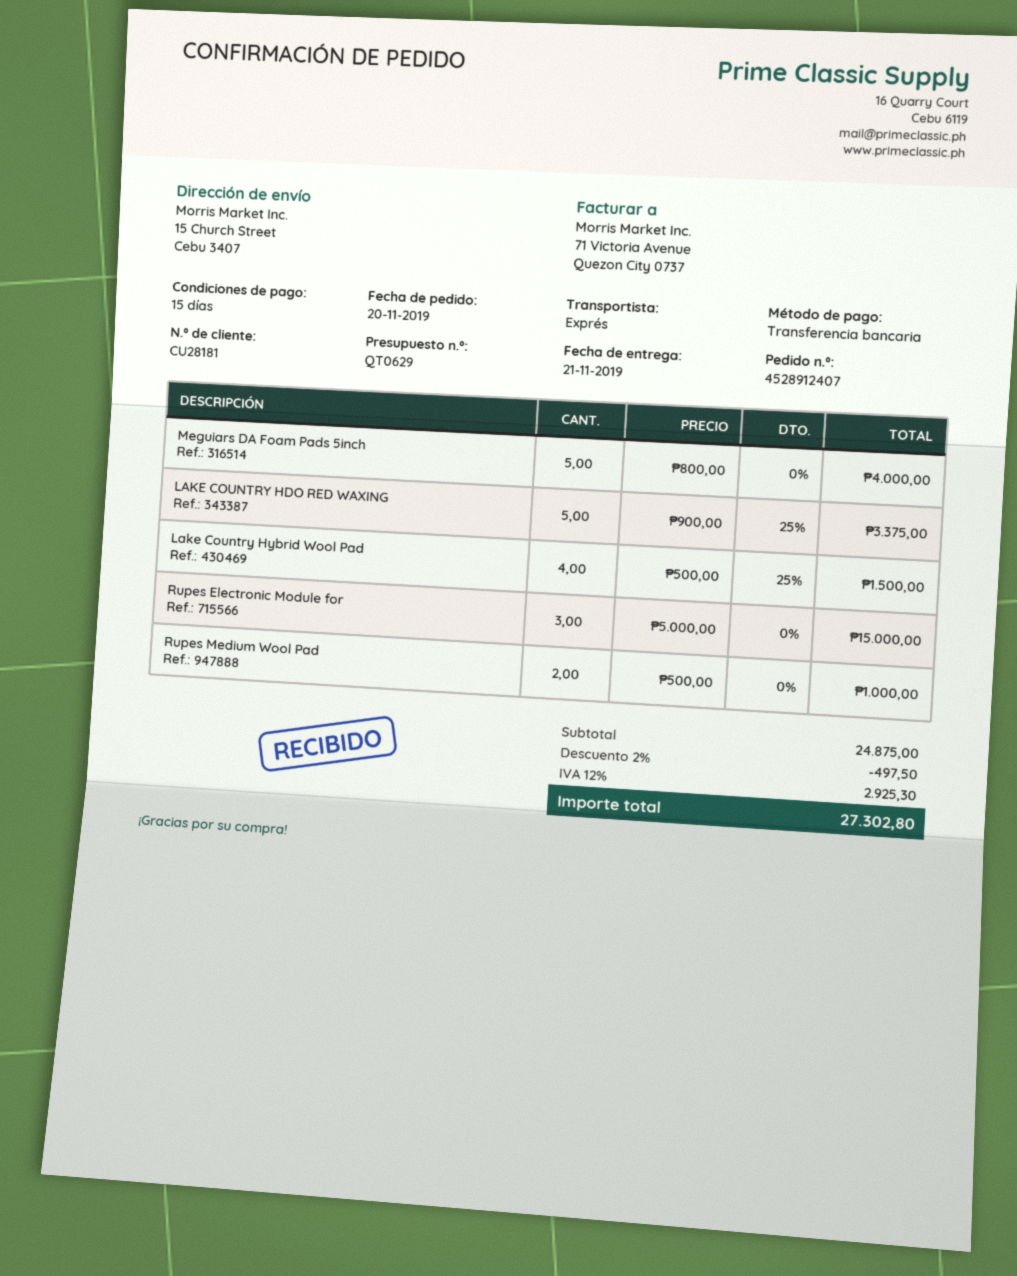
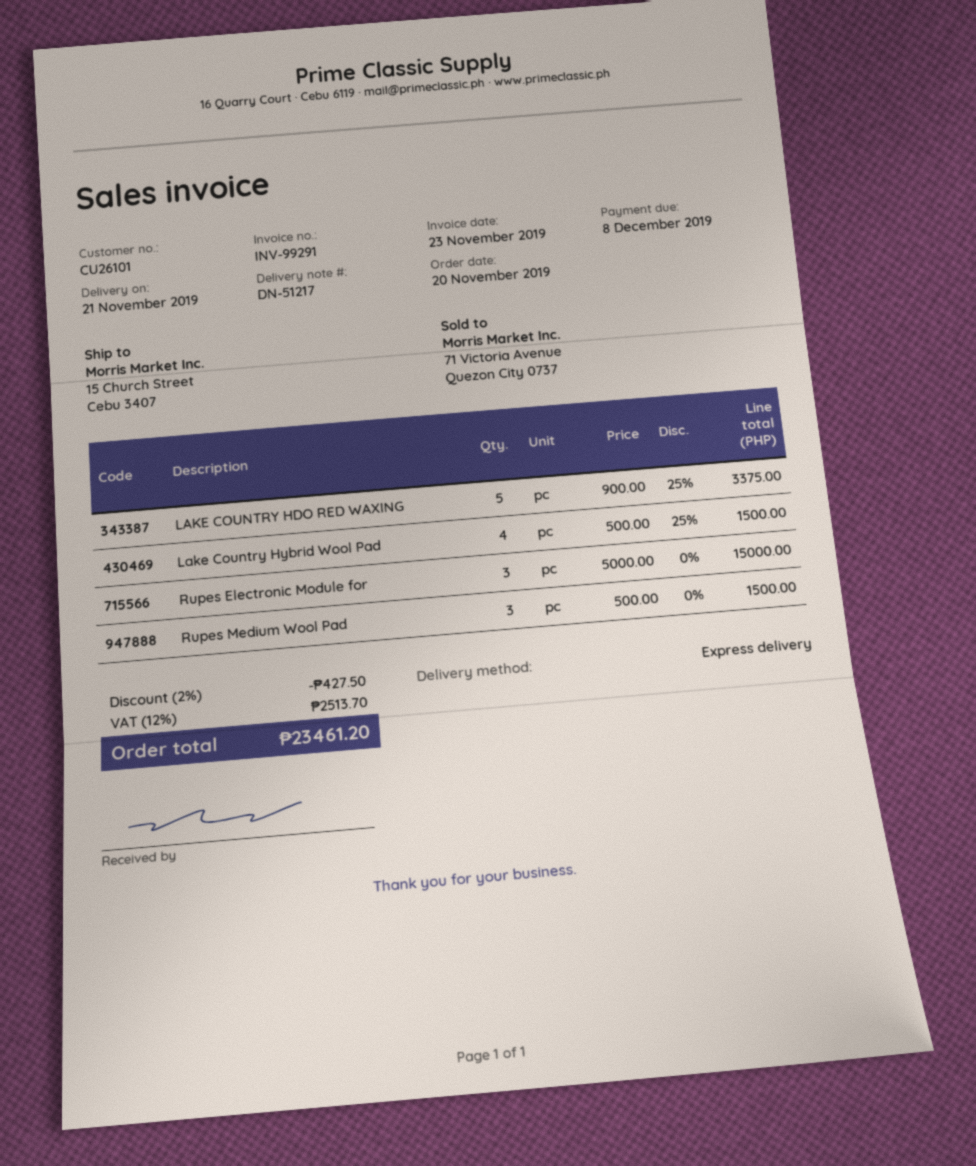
customer number: CU28181 -> CU26101
Meguiars DA Foam Pads 5inch: 5 x 800.00 = 4000.00 -> none
Rupes Medium Wool Pad: 2 x 500.00 = 1000.00 -> 3 x 500.00 = 1500.00
discount: 2% = 497.50 -> 2% = 427.50
tax: 12% = 2925.30 -> 12% = 2513.70
total: 27302.80 -> 23461.20

